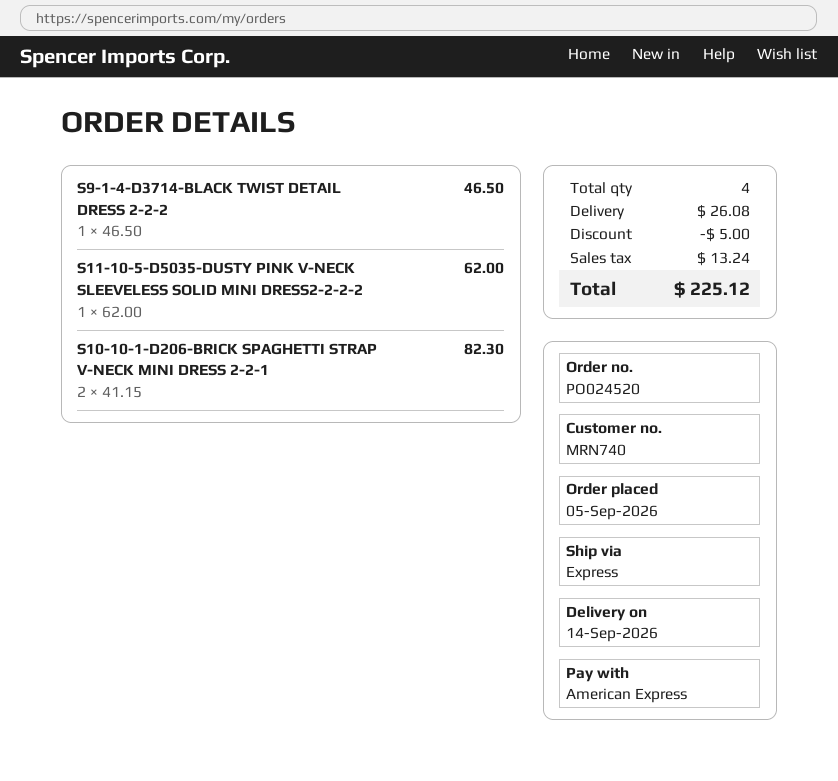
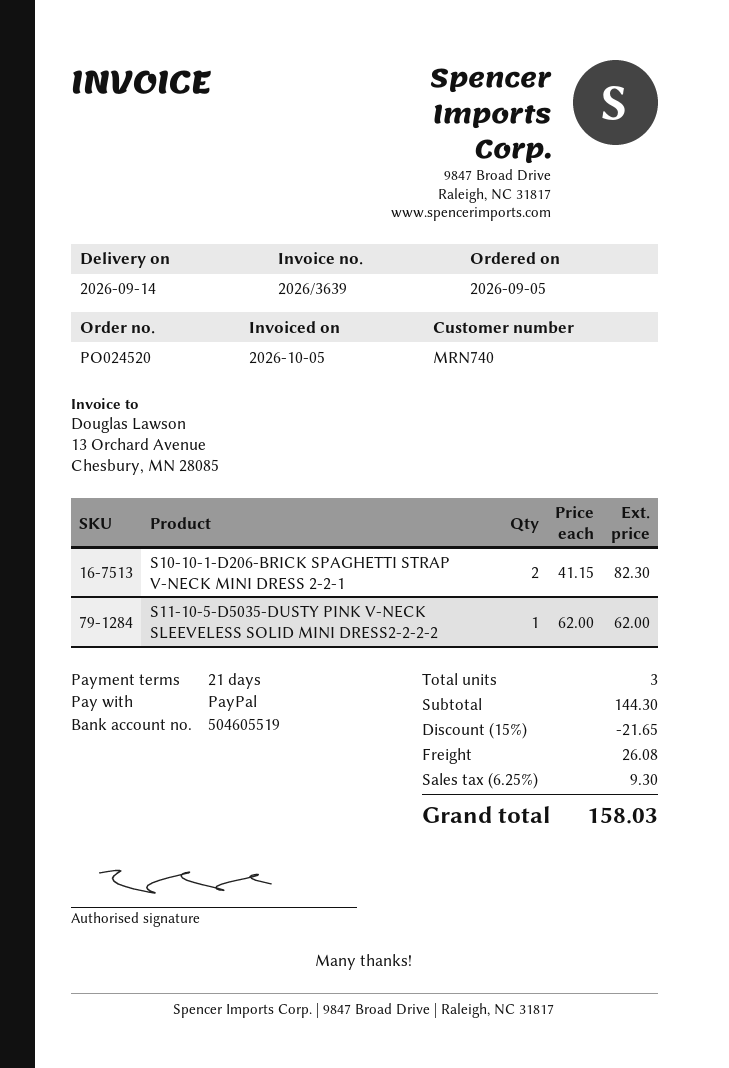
payment method: American Express -> PayPal
S9-1-4-D3714-BLACK TWIST DETAIL DRESS 2-2-2: 1 x 46.50 = 46.50 -> none
total quantity: 4 -> 3
discount: 5.00 -> 21.65
tax: 13.24 -> 9.30
total: 225.12 -> 158.03

